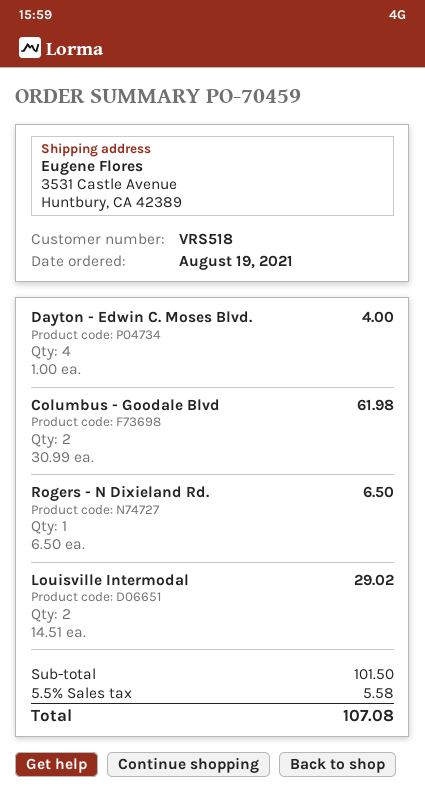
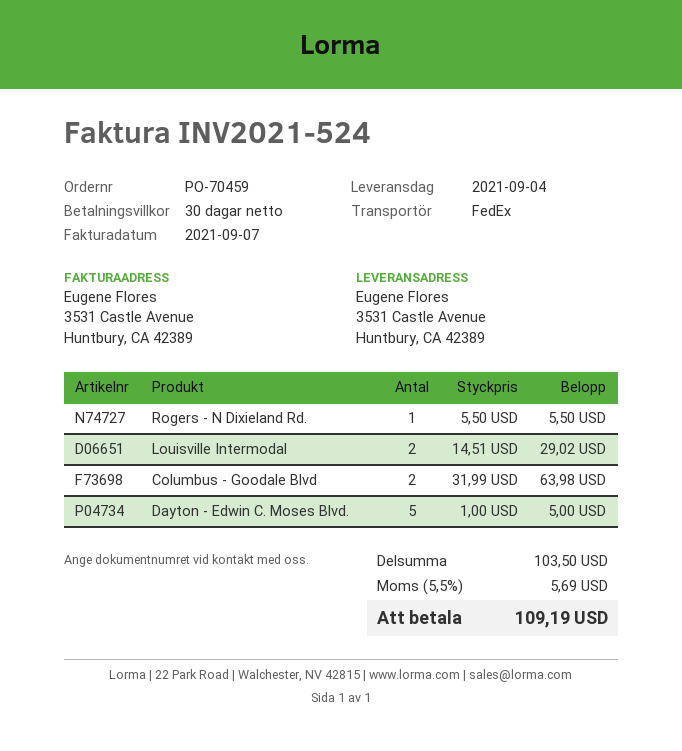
Dayton - Edwin C. Moses Blvd.: 4 x 1.00 = 4.00 -> 5 x 1.00 = 5.00
Columbus - Goodale Blvd: 2 x 30.99 = 61.98 -> 2 x 31.99 = 63.98
Rogers - N Dixieland Rd.: 1 x 6.50 = 6.50 -> 1 x 5.50 = 5.50
subtotal: 101.50 -> 103.50
tax: 5.5% = 5.58 -> 5.5% = 5.69
total: 107.08 -> 109.19

